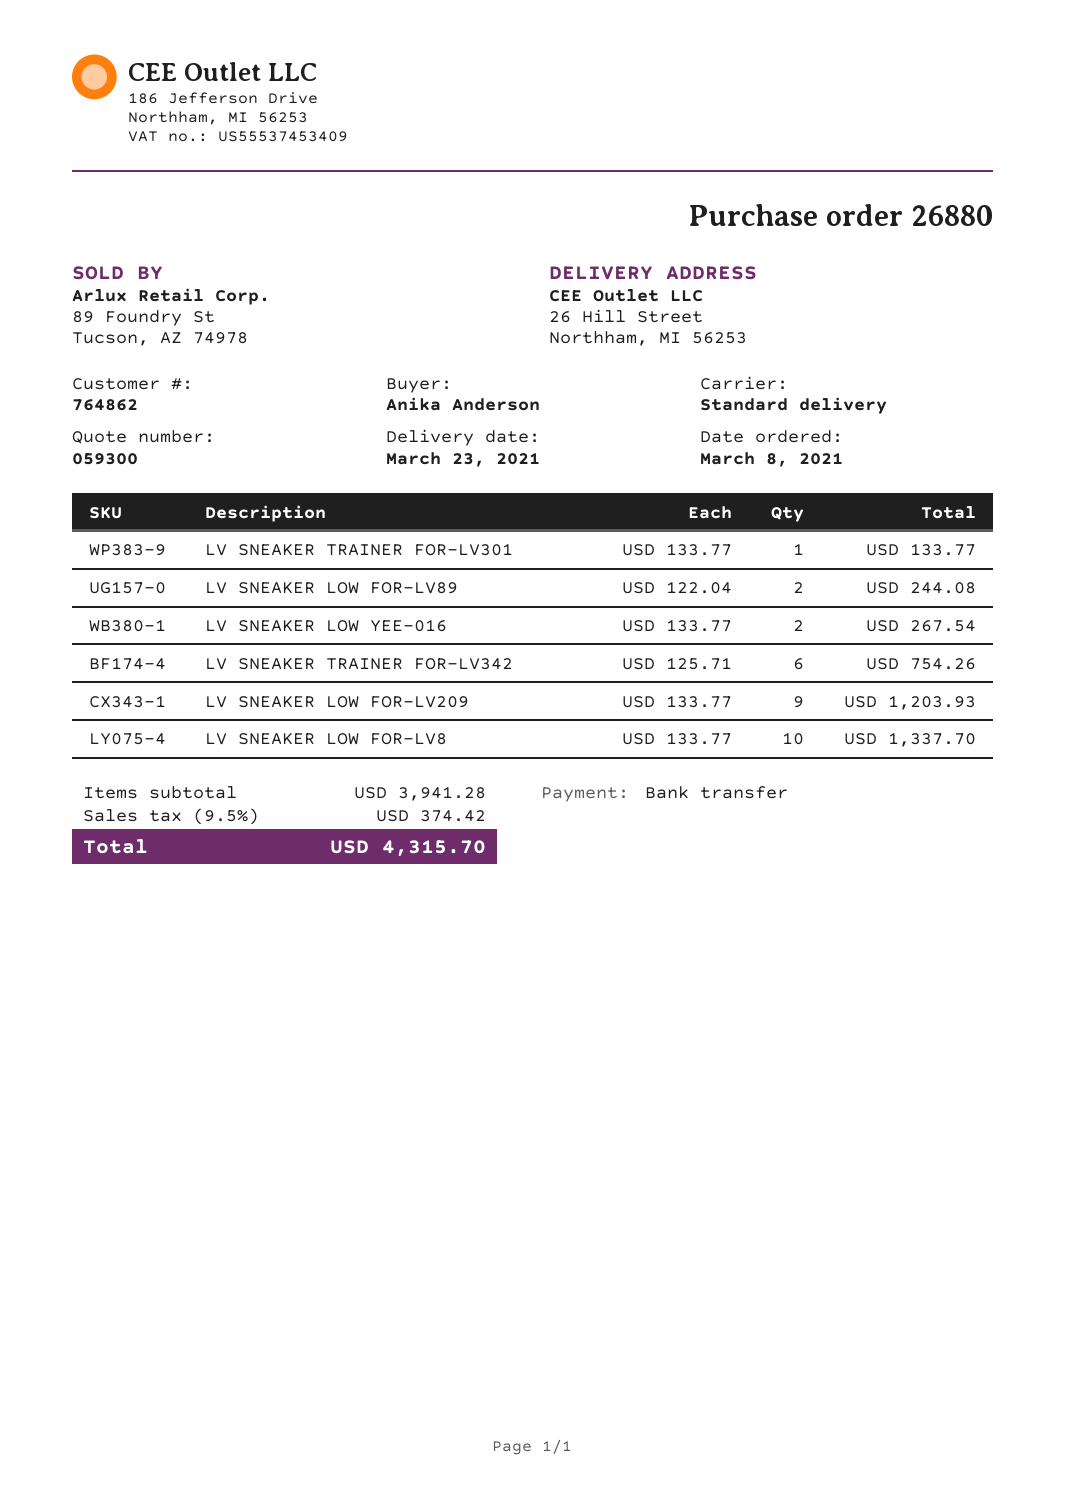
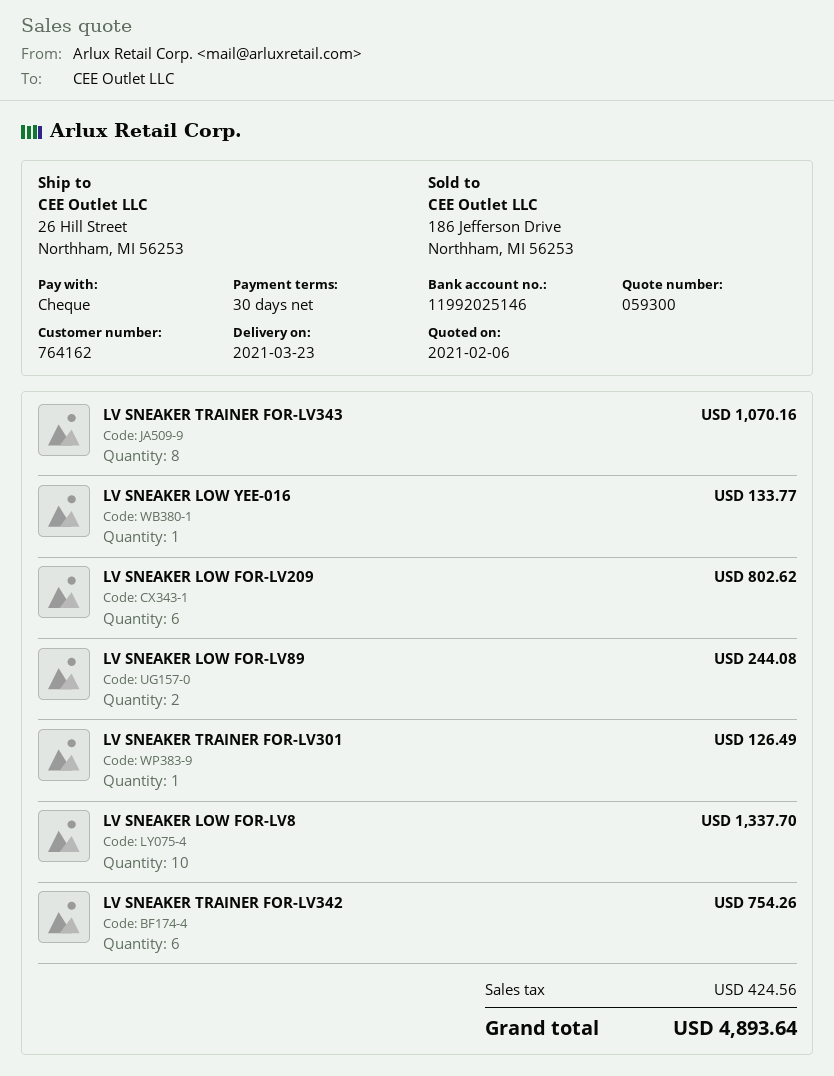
customer number: 764862 -> 764162
payment method: bank transfer -> cheque
LV SNEAKER TRAINER FOR-LV301: 1 for 133.77 -> 1 for 126.49
LV SNEAKER LOW YEE-016: 2 for 267.54 -> 1 for 133.77
LV SNEAKER LOW FOR-LV209: 9 for 1203.93 -> 6 for 802.62
LV SNEAKER TRAINER FOR-LV343: none -> 8 for 1070.16
tax: 374.42 -> 424.56
total: 4315.70 -> 4893.64

